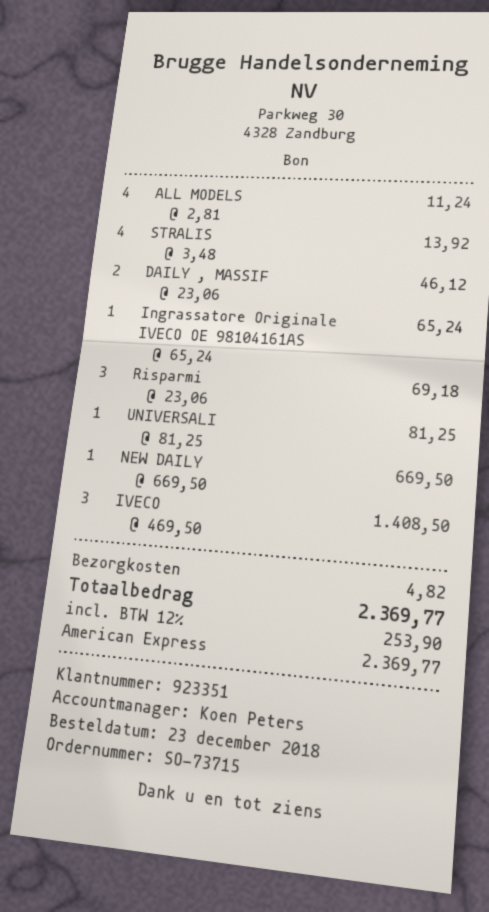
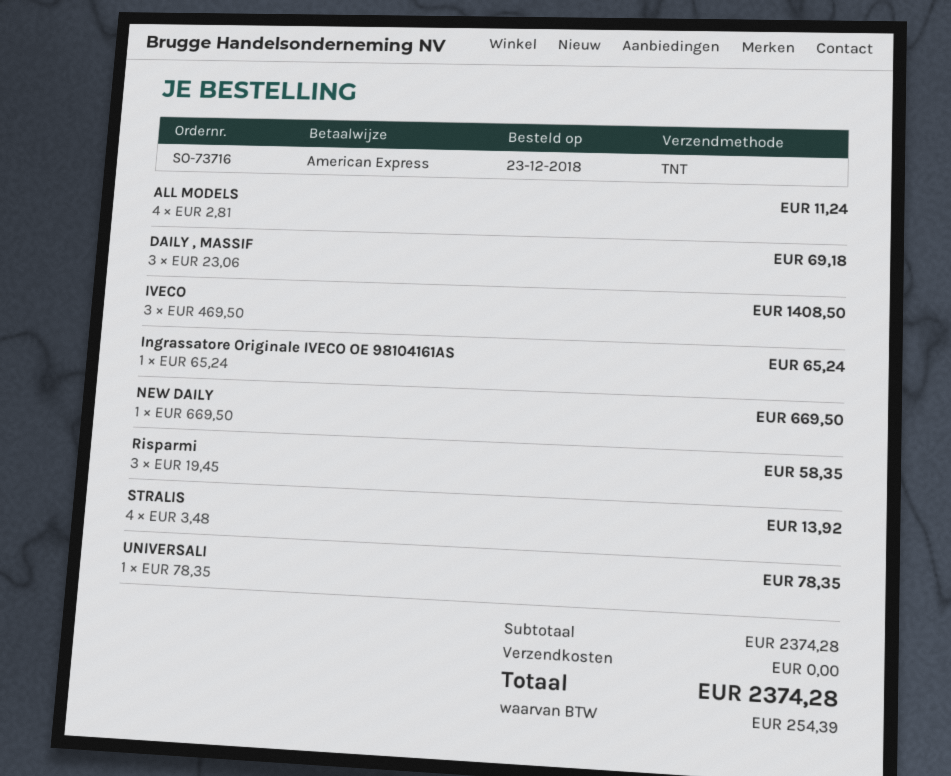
order number: SO-73715 -> SO-73716
DAILY , MASSIF: 2 x 23.06 = 46.12 -> 3 x 23.06 = 69.18
Risparmi: 3 x 23.06 = 69.18 -> 3 x 19.45 = 58.35
UNIVERSALI: 1 x 81.25 = 81.25 -> 1 x 78.35 = 78.35
shipping: 4.82 -> 0.00
tax: 253.90 -> 254.39
total: 2369.77 -> 2374.28

